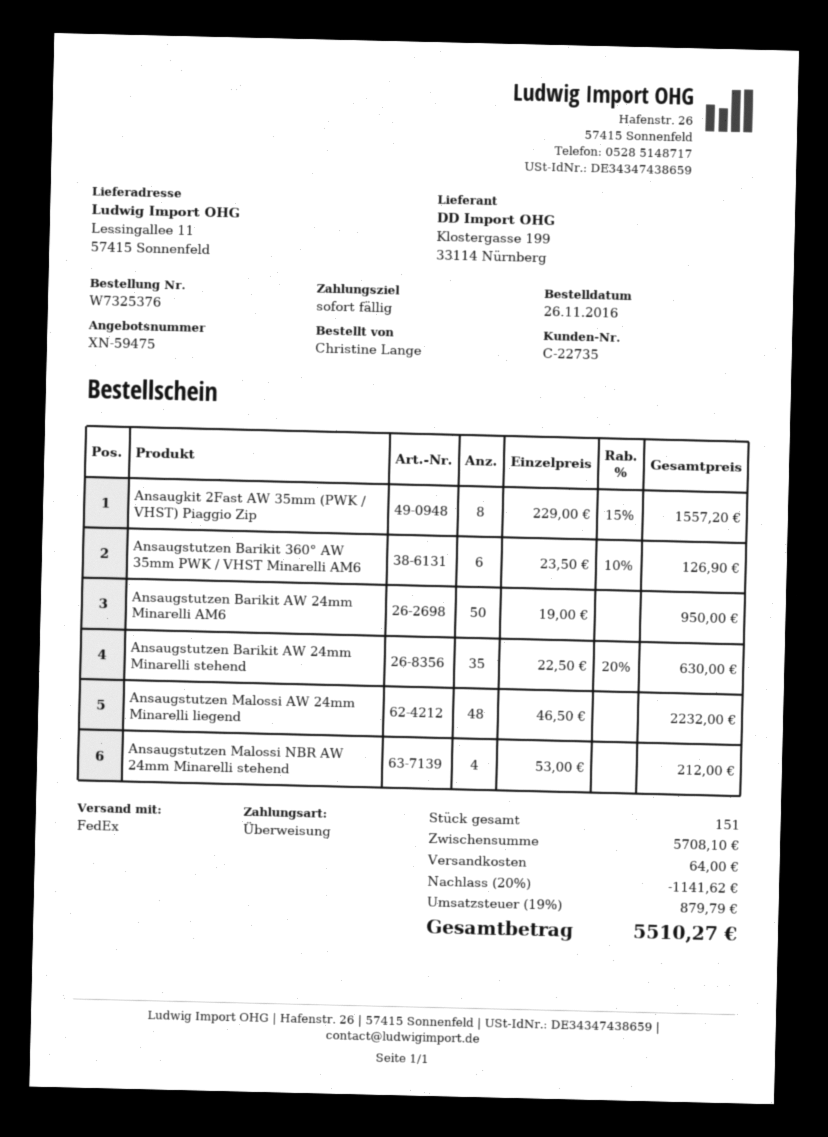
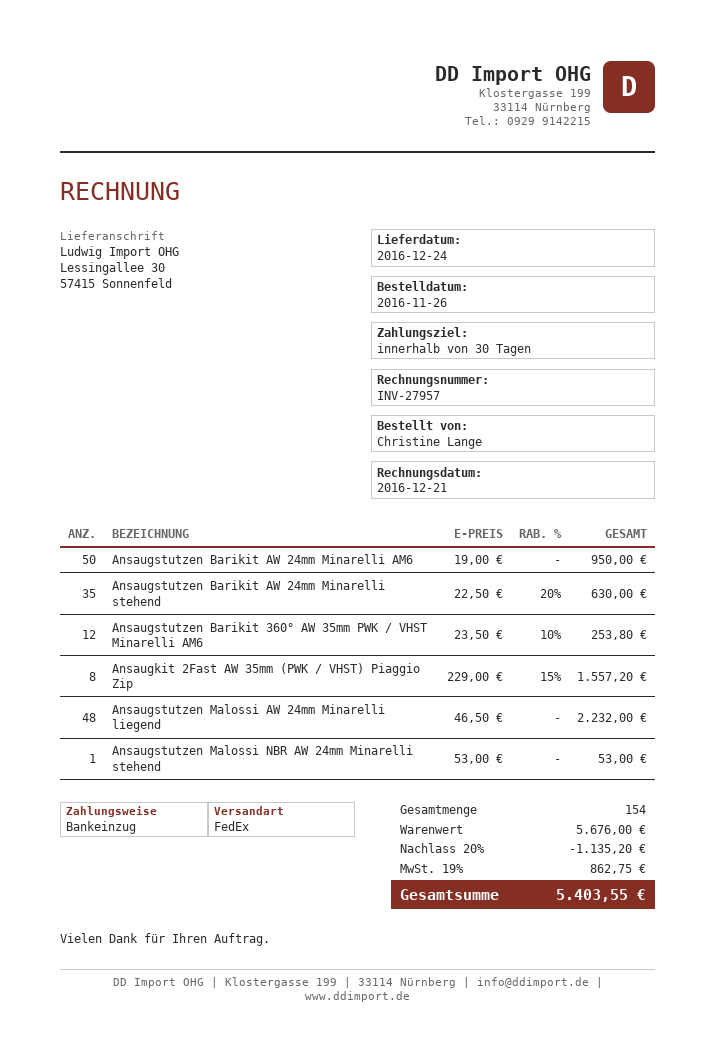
payment terms: on receipt -> 30 days
payment method: bank transfer -> direct debit
ship to: Lessingallee 11, 57415 Sonnenfeld -> Lessingallee 30, 57415 Sonnenfeld
Ansaugstutzen Barikit 360° AW 35mm PWK / VHST Minarelli AM6: 6 x 23.50 - 10% = 126.90 -> 12 x 23.50 - 10% = 253.80
Ansaugstutzen Malossi NBR AW 24mm Minarelli stehend: 4 x 53.00 = 212.00 -> 1 x 53.00 = 53.00
total quantity: 151 -> 154
subtotal: 5708.10 -> 5676.00
discount: 20% = 1141.62 -> 20% = 1135.20
shipping: 64.00 -> none
tax: 19% = 879.79 -> 19% = 862.75
total: 5510.27 -> 5403.55

